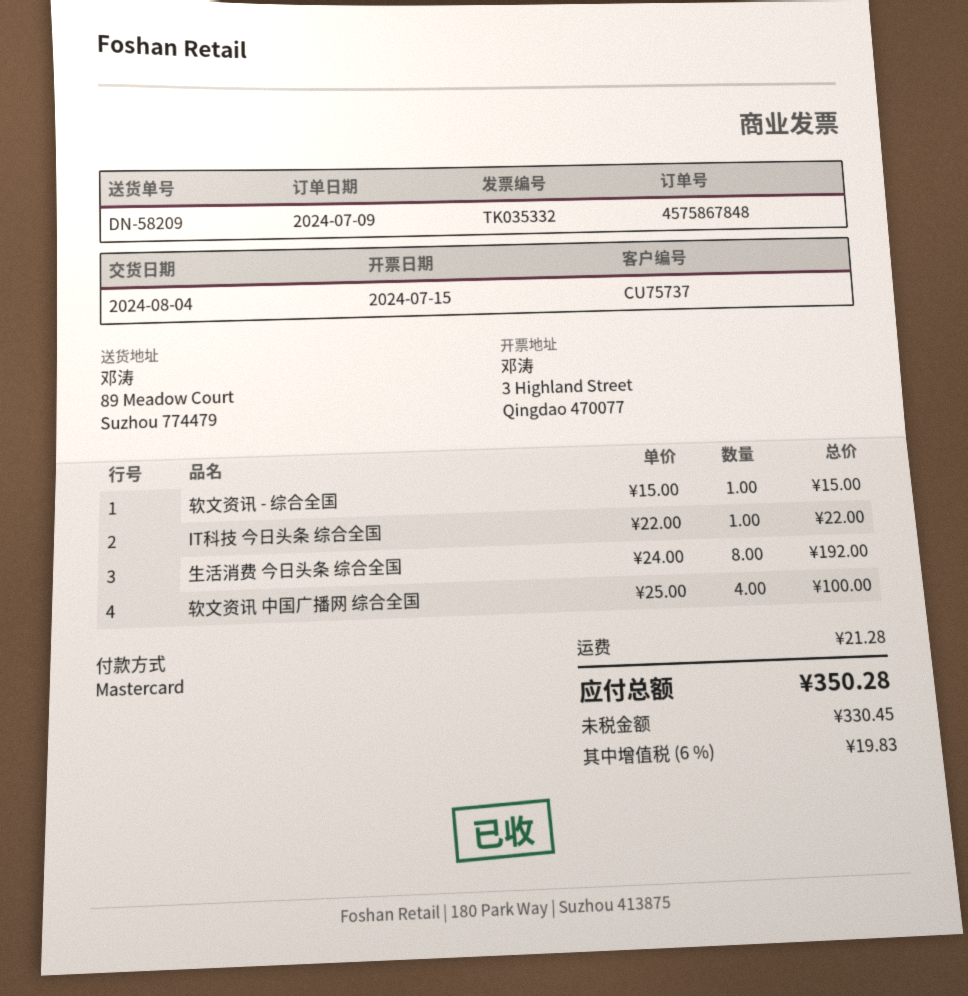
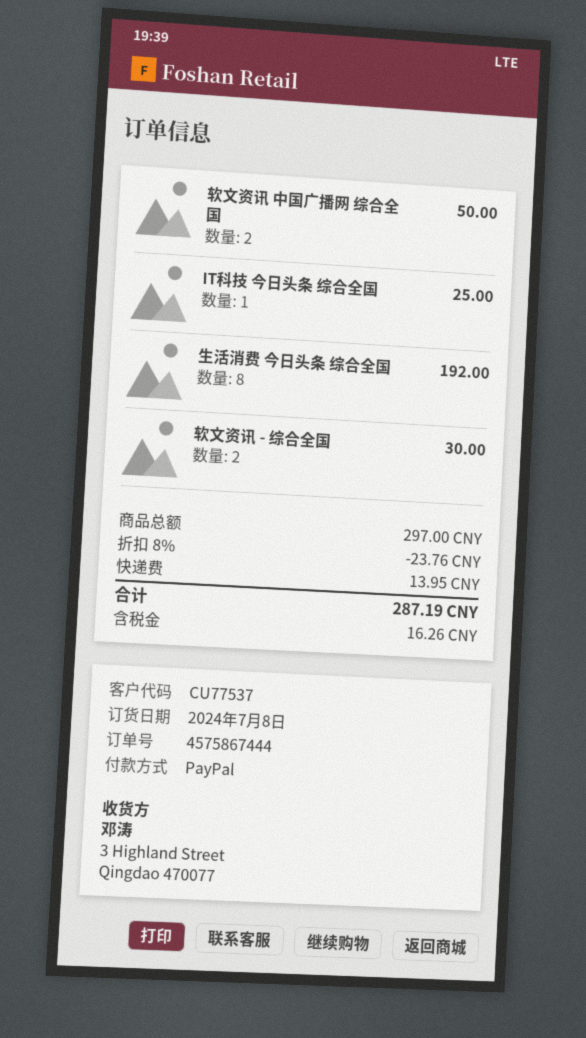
order number: 4575867848 -> 4575867444
order date: 2024-07-09 -> 2024-07-08
customer number: CU75737 -> CU77537
payment method: Mastercard -> PayPal
ship to: 89 Meadow Court, Suzhou 774479 -> 3 Highland Street, Qingdao 470077
软文资讯 - 综合全国: 1 for 15.00 -> 2 for 30.00
IT科技 今日头条 综合全国: 1 for 22.00 -> 1 for 25.00
软文资讯 中国广播网 综合全国: 4 for 100.00 -> 2 for 50.00
discount: none -> 8% = 23.76
shipping: 21.28 -> 13.95
tax: 19.83 -> 16.26
total: 350.28 -> 287.19

